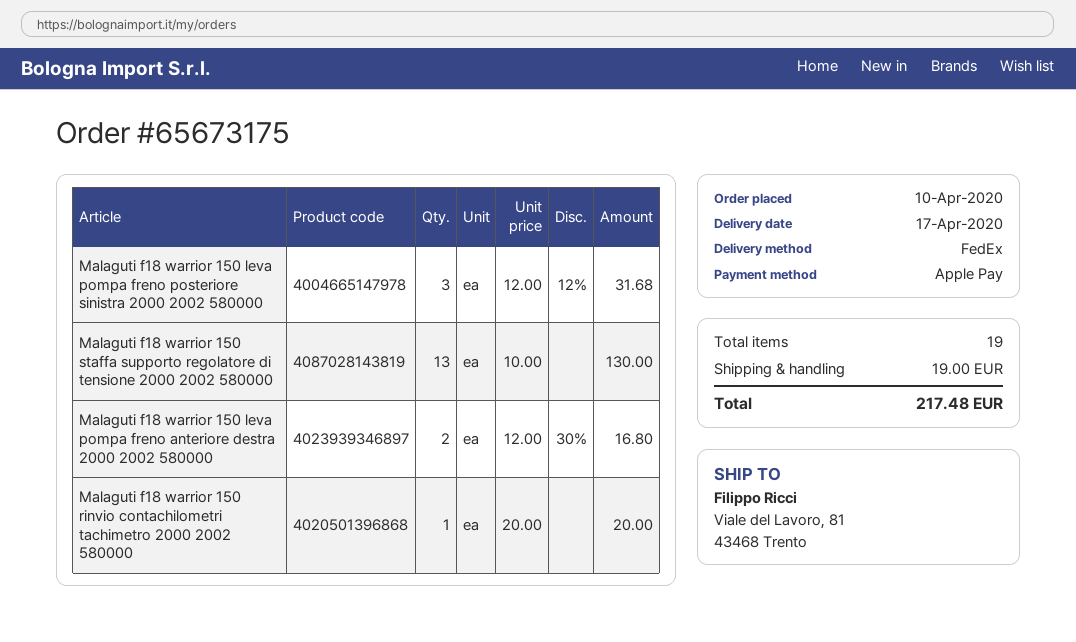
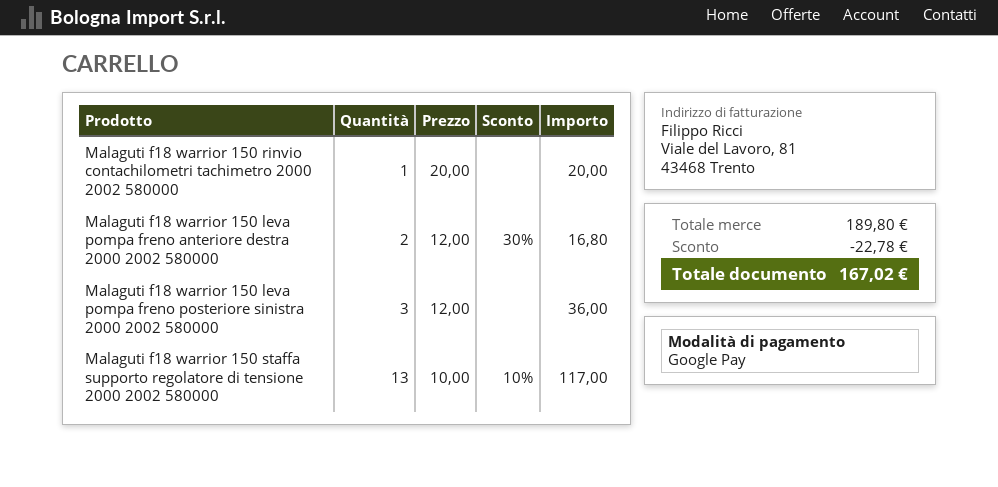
payment method: Apple Pay -> Google Pay
Malaguti f18 warrior 150 leva pompa freno posteriore sinistra 2000 2002 580000: 3 x 12.00 - 12% = 31.68 -> 3 x 12.00 = 36.00
Malaguti f18 warrior 150 staffa supporto regolatore di tensione 2000 2002 580000: 13 x 10.00 = 130.00 -> 13 x 10.00 - 10% = 117.00
discount: none -> 22.78
shipping: 19.00 -> none
total: 217.48 -> 167.02

